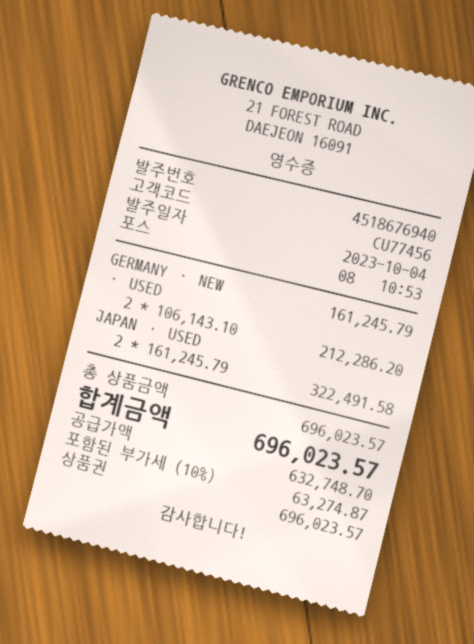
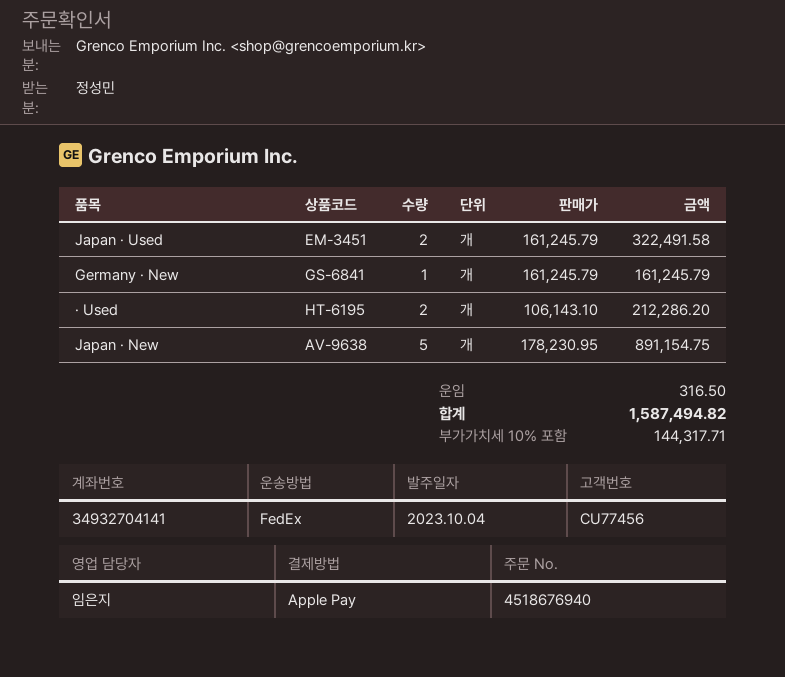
payment method: gift card -> Apple Pay
Japan · New: none -> 5 x 178230.95 = 891154.75
shipping: none -> 316.50
tax: 10% = 63274.87 -> 10% = 144317.71
total: 696023.57 -> 1587494.82

